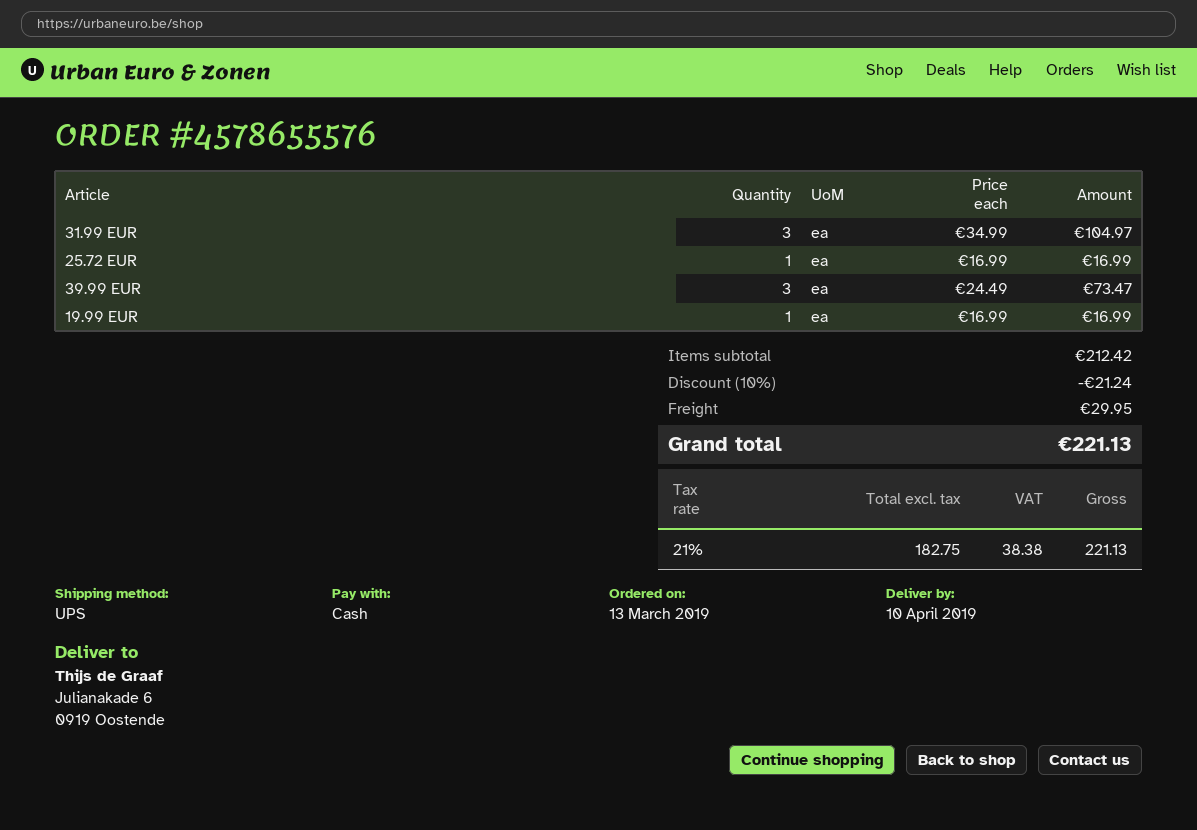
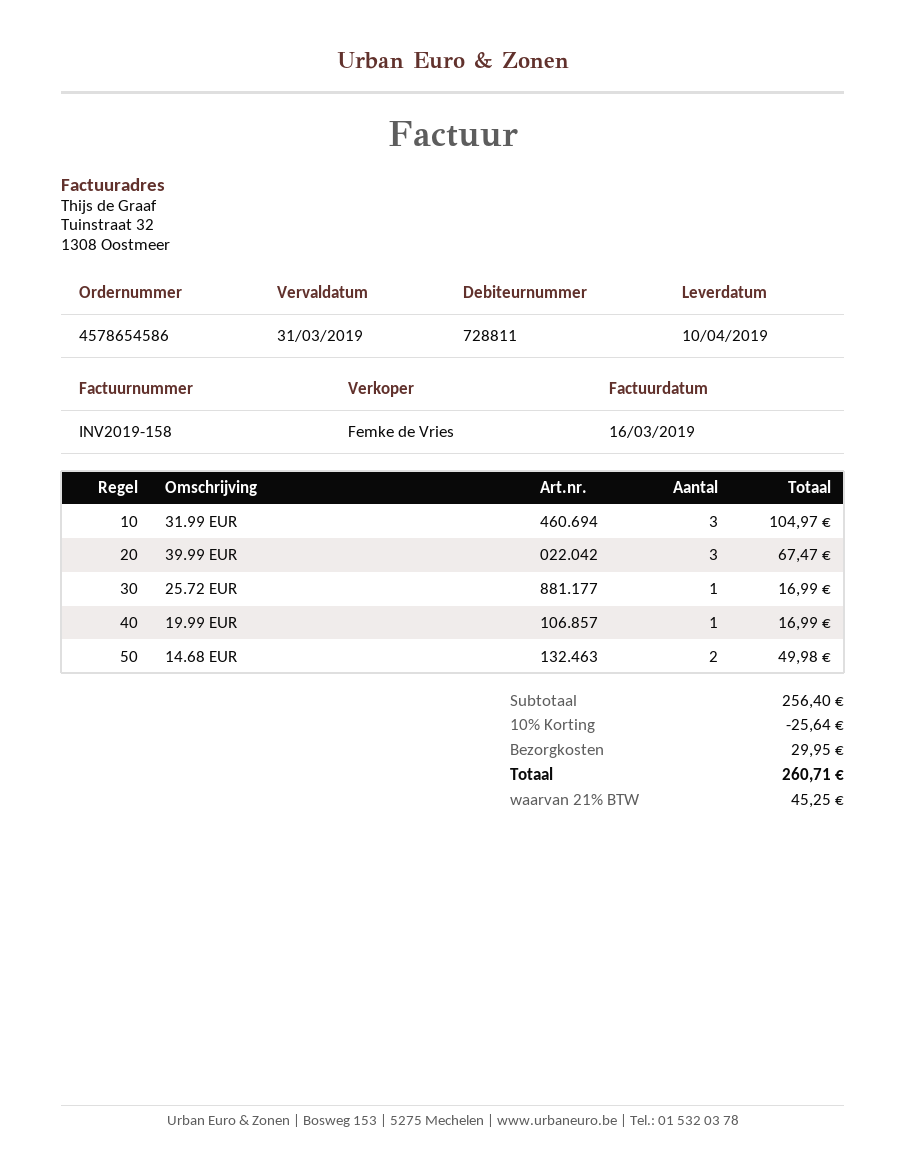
order number: 4578655576 -> 4578654586
39.99 EUR: 3 for 73.47 -> 3 for 67.47
14.68 EUR: none -> 2 for 49.98
subtotal: 212.42 -> 256.40
discount: 10% = 21.24 -> 10% = 25.64
tax: 21% = 38.38 -> 21% = 45.25
total: 221.13 -> 260.71

